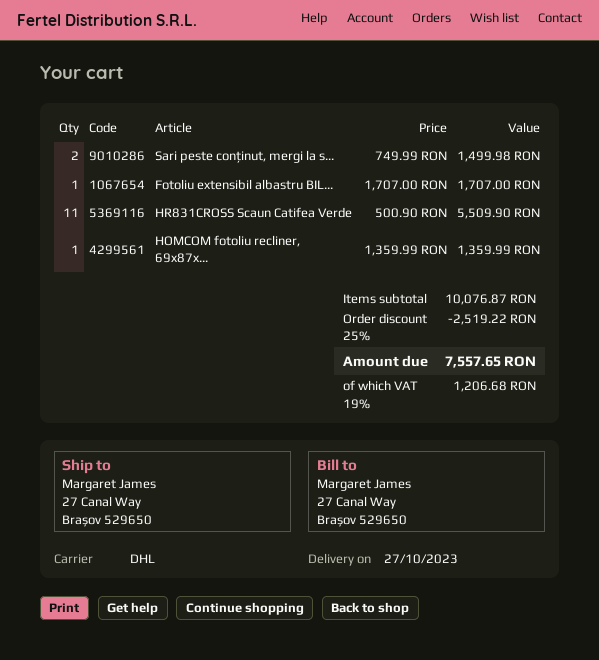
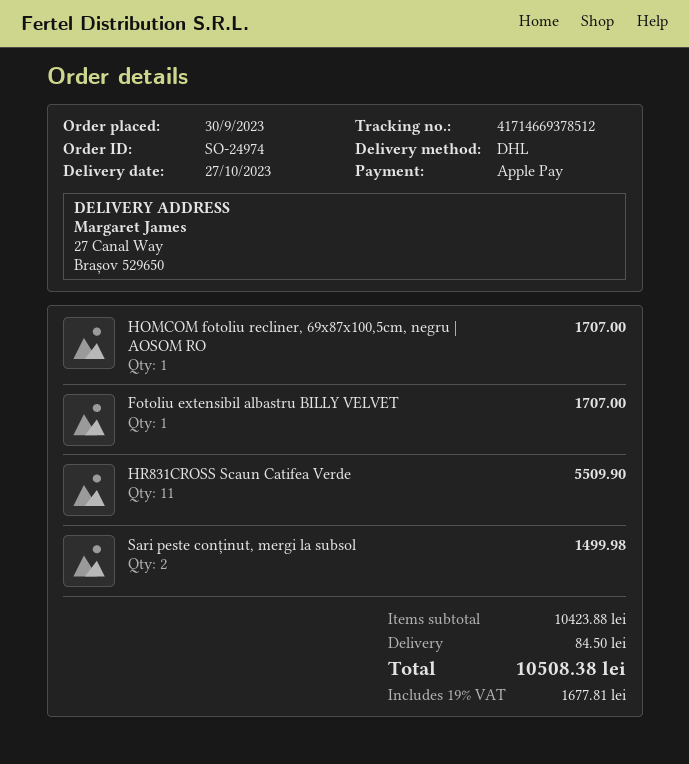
HOMCOM fotoliu recliner, 69x87x...: 1 for 1359.99 -> 1 for 1707.00
subtotal: 10076.87 -> 10423.88
discount: 25% = 2519.22 -> none
shipping: none -> 84.50
tax: 19% = 1206.68 -> 19% = 1677.81
total: 7557.65 -> 10508.38

